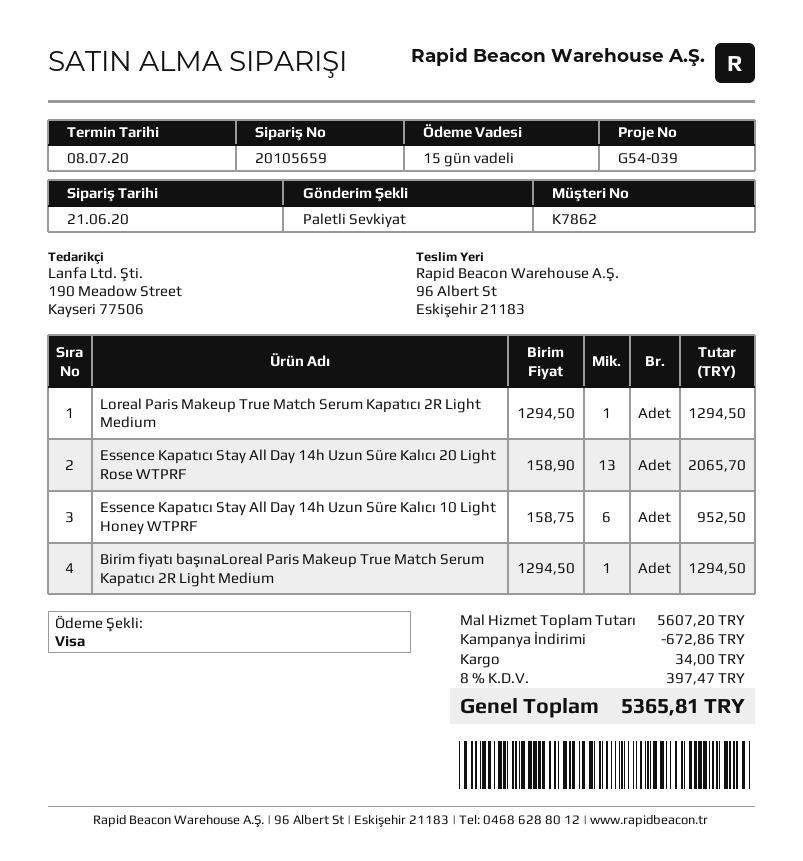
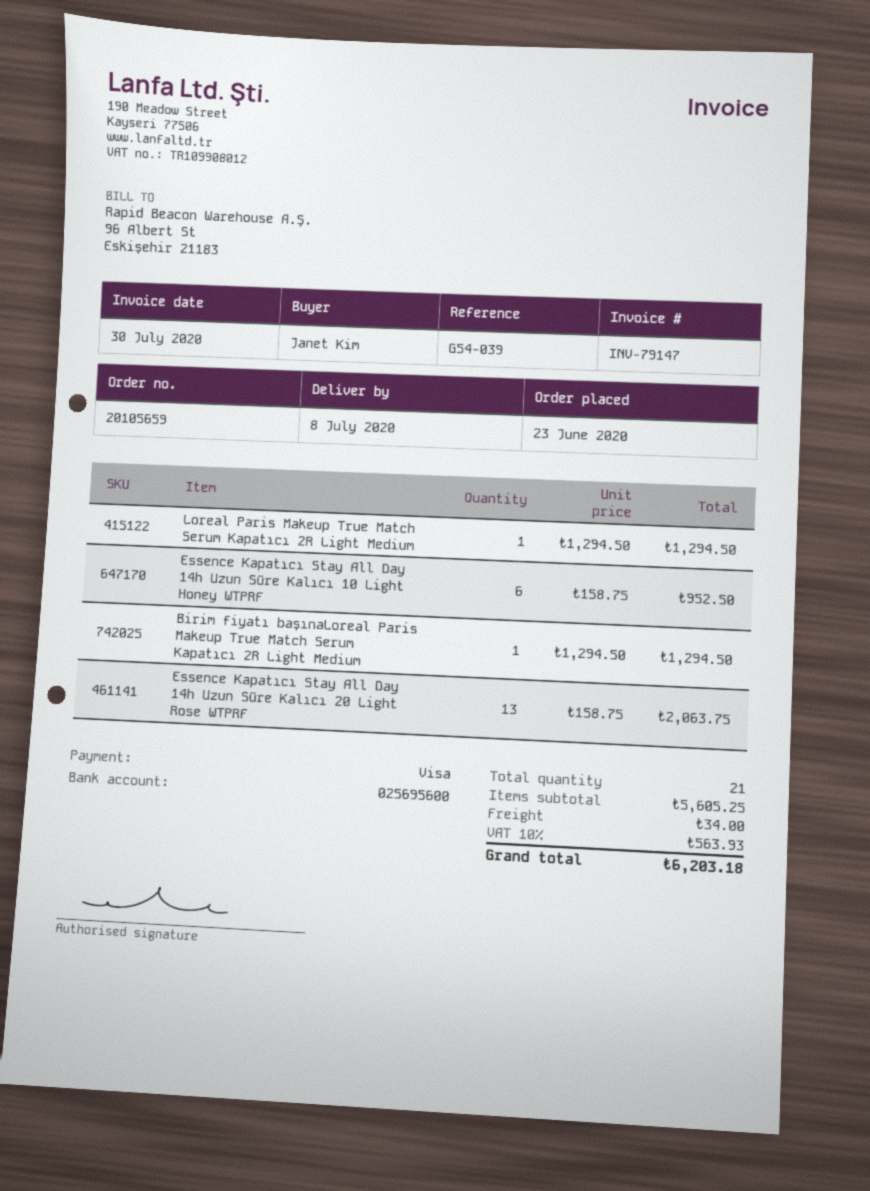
order date: 2020-06-21 -> 2020-06-23
Essence Kapatıcı Stay All Day 14h Uzun Süre Kalıcı 20 Light Rose WTPRF: 13 x 158.90 = 2065.70 -> 13 x 158.75 = 2063.75
subtotal: 5607.20 -> 5605.25
discount: 672.86 -> none
tax: 8% = 397.47 -> 10% = 563.93
total: 5365.81 -> 6203.18

